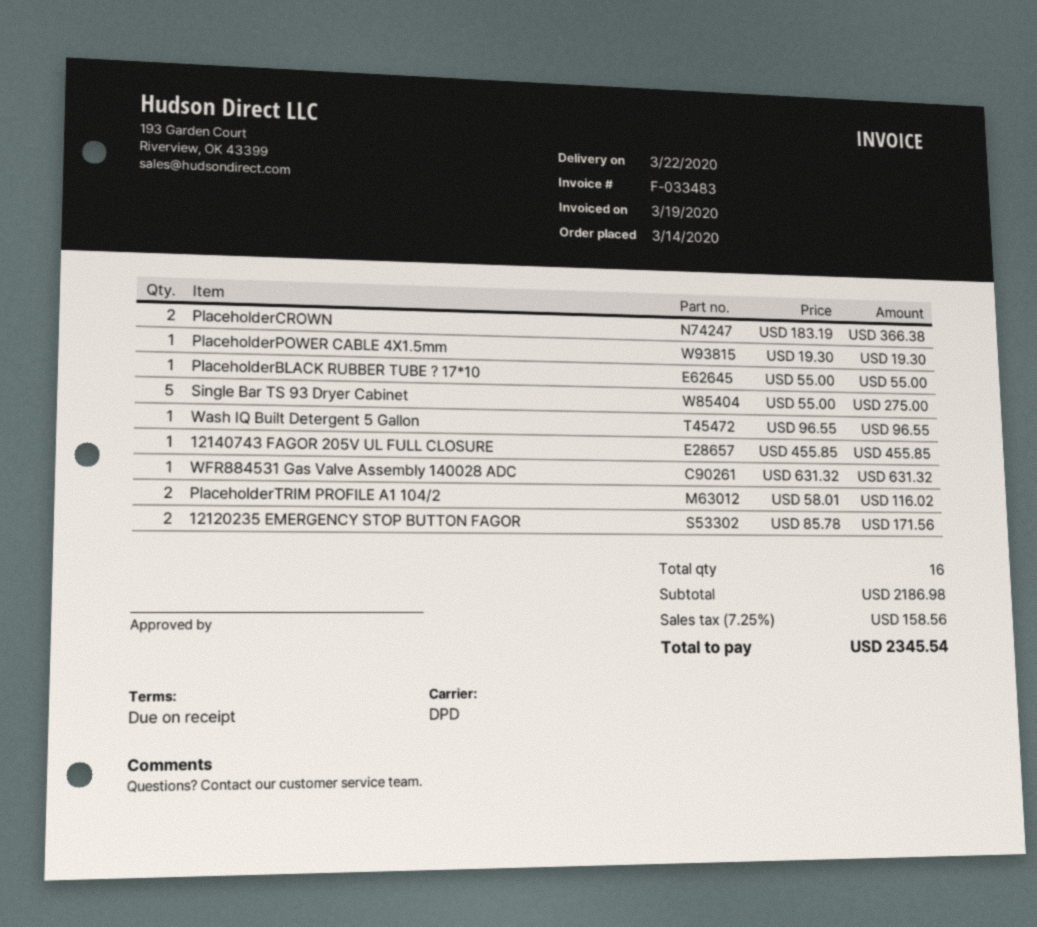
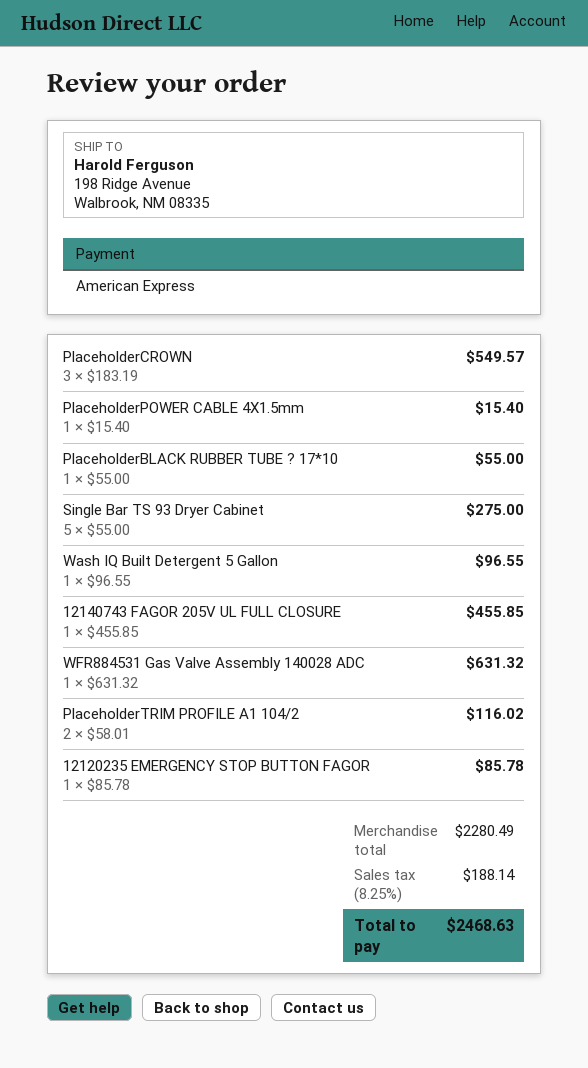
PlaceholderCROWN: 2 x 183.19 = 366.38 -> 3 x 183.19 = 549.57
PlaceholderPOWER CABLE 4X1.5mm: 1 x 19.30 = 19.30 -> 1 x 15.40 = 15.40
12120235 EMERGENCY STOP BUTTON FAGOR: 2 x 85.78 = 171.56 -> 1 x 85.78 = 85.78
subtotal: 2186.98 -> 2280.49
tax: 7.25% = 158.56 -> 8.25% = 188.14
total: 2345.54 -> 2468.63

